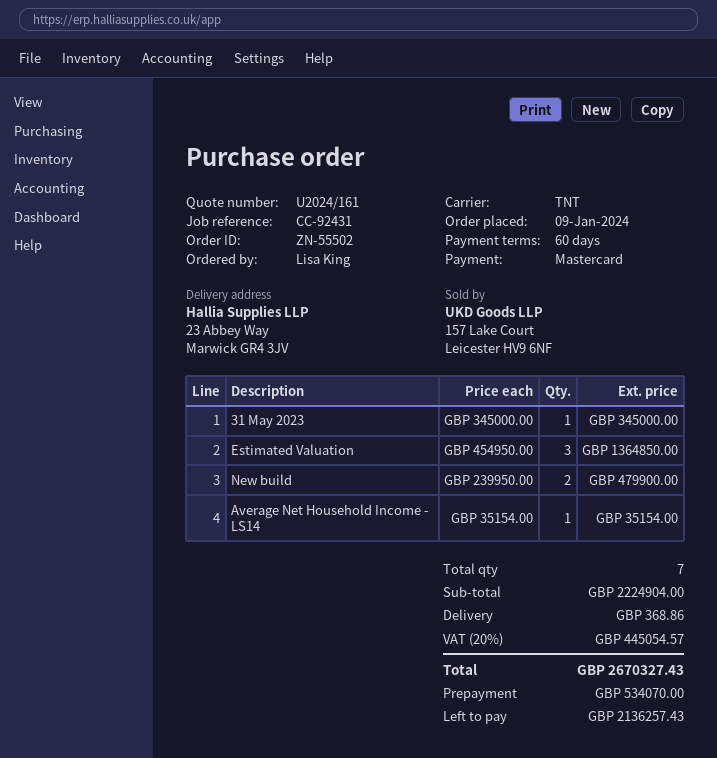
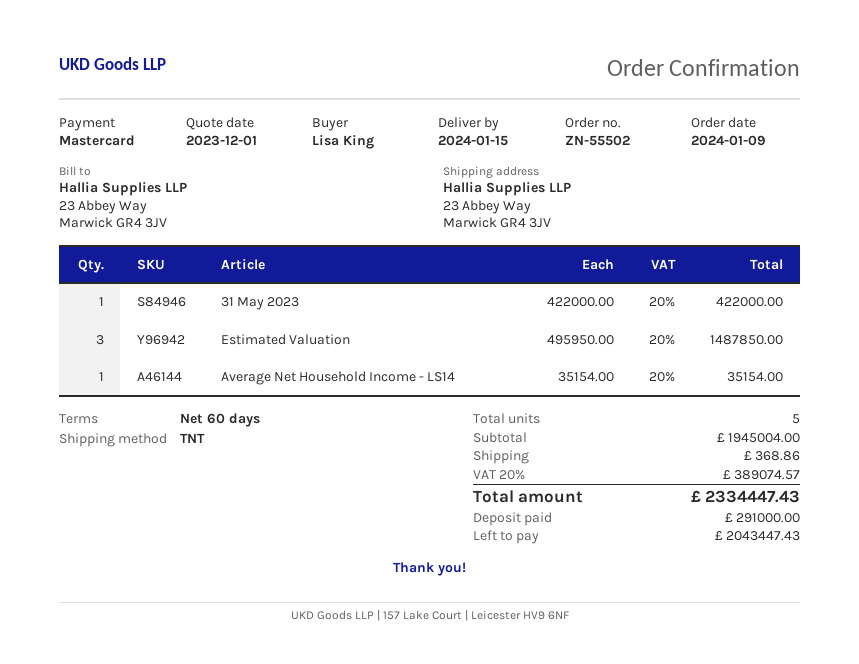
31 May 2023: 1 x 345000.00 = 345000.00 -> 1 x 422000.00 = 422000.00
Estimated Valuation: 3 x 454950.00 = 1364850.00 -> 3 x 495950.00 = 1487850.00
New build: 2 x 239950.00 = 479900.00 -> none
total quantity: 7 -> 5
subtotal: 2224904.00 -> 1945004.00
tax: 20% = 445054.57 -> 20% = 389074.57
total: 2670327.43 -> 2334447.43
deposit: 534070.00 -> 291000.00
balance: 2136257.43 -> 2043447.43

